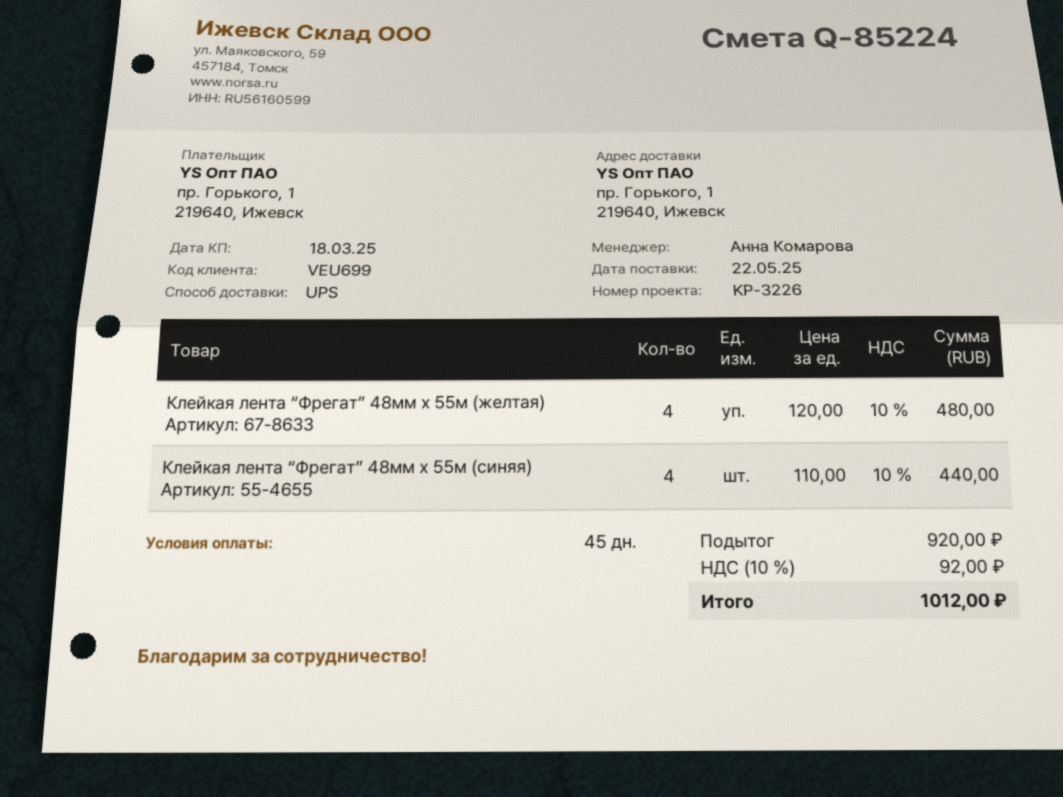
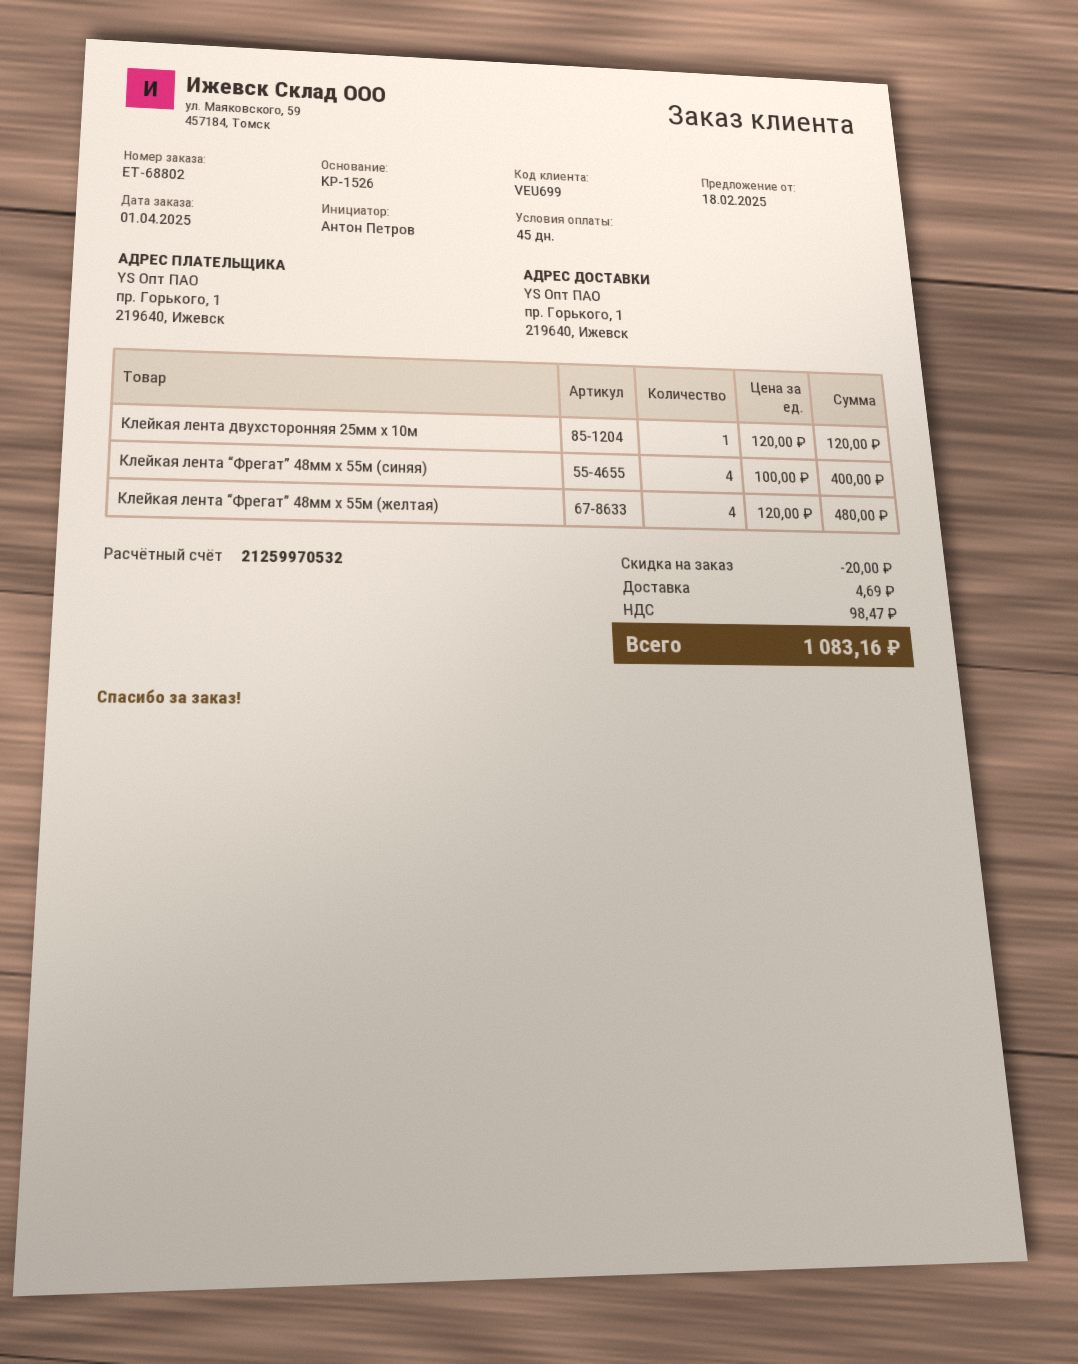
quote date: 2025-03-18 -> 2025-02-18
reference: KP-3226 -> KP-1526
Клейкая лента “Фрегат” 48мм х 55м (синяя): 4 x 110.00 = 440.00 -> 4 x 100.00 = 400.00
Клейкая лента двухсторонняя 25мм х 10м: none -> 1 x 120.00 = 120.00
discount: none -> 20.00
shipping: none -> 4.69
tax: 92.00 -> 98.47
total: 1012.00 -> 1083.16

